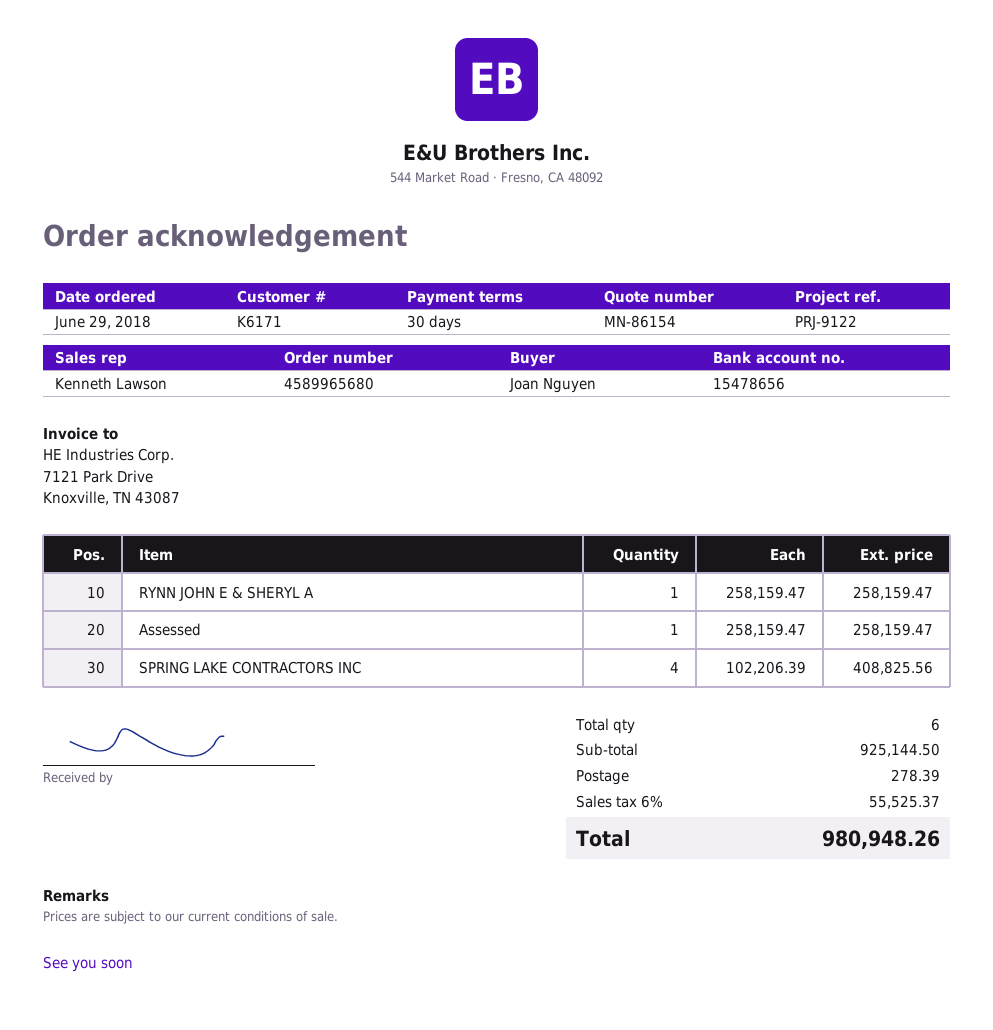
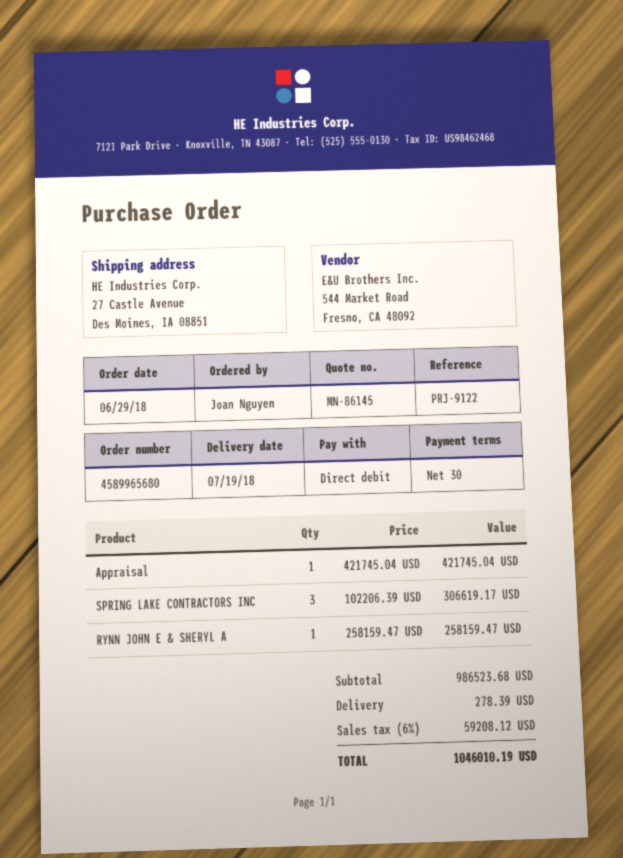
quote number: MN-86154 -> MN-86145
Assessed: 1 x 258159.47 = 258159.47 -> none
SPRING LAKE CONTRACTORS INC: 4 x 102206.39 = 408825.56 -> 3 x 102206.39 = 306619.17
Appraisal: none -> 1 x 421745.04 = 421745.04
subtotal: 925144.50 -> 986523.68
tax: 6% = 55525.37 -> 6% = 59208.12
total: 980948.26 -> 1046010.19

